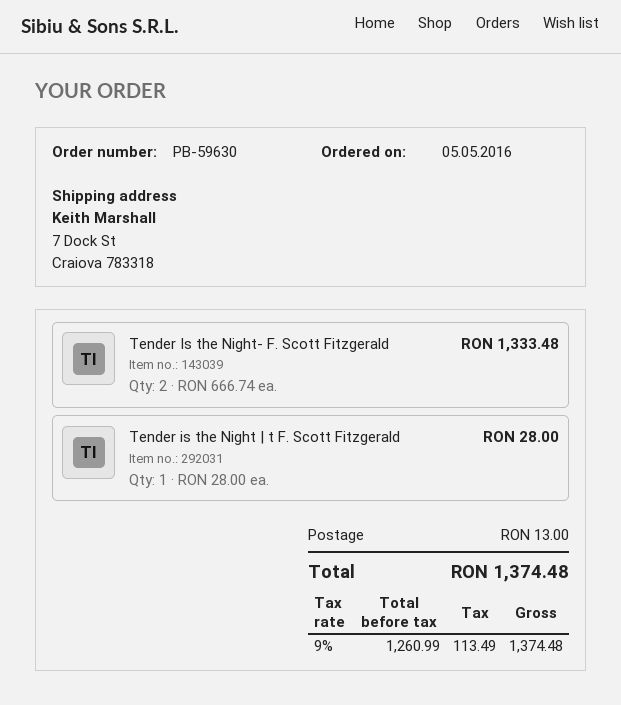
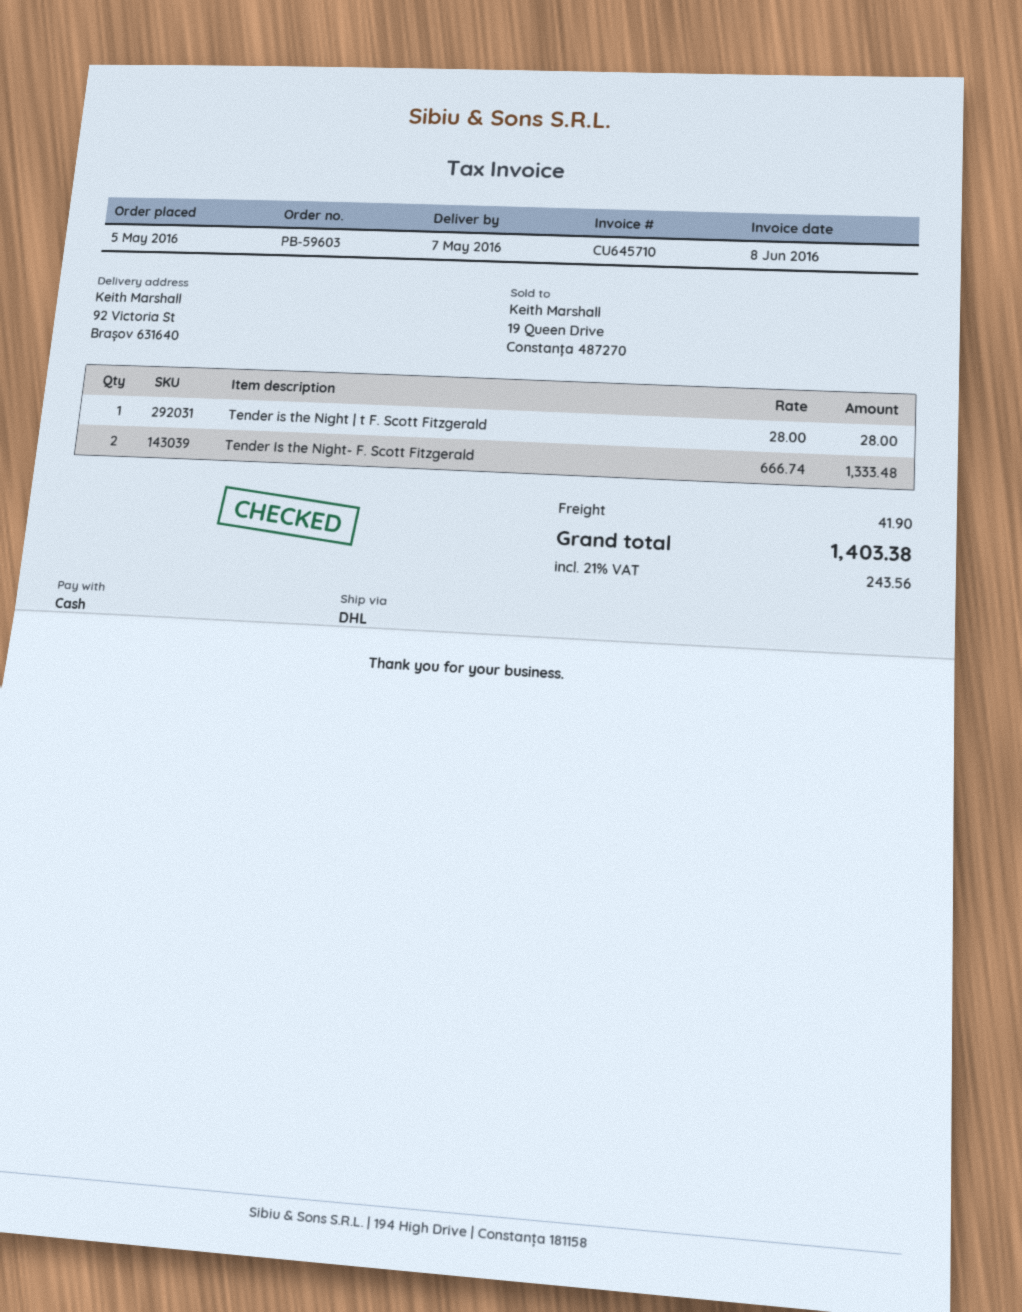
order number: PB-59630 -> PB-59603
ship to: 7 Dock St, Craiova 783318 -> 92 Victoria St, Brașov 631640
shipping: 13.00 -> 41.90
tax: 9% = 113.49 -> 21% = 243.56
total: 1374.48 -> 1403.38

